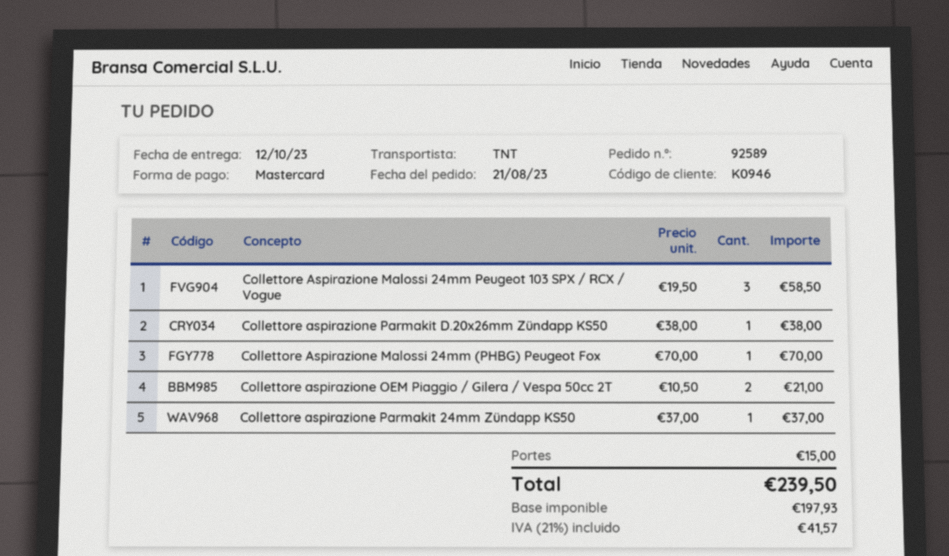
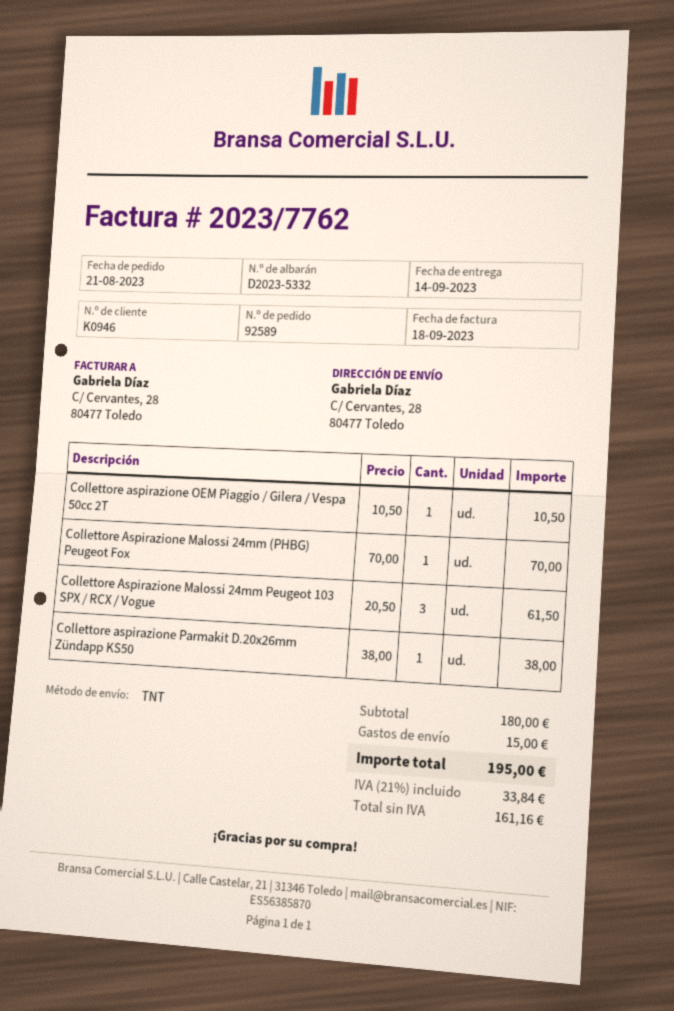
delivery date: 2023-10-12 -> 2023-09-14
Collettore Aspirazione Malossi 24mm Peugeot 103 SPX / RCX / Vogue: 3 x 19.50 = 58.50 -> 3 x 20.50 = 61.50
Collettore aspirazione OEM Piaggio / Gilera / Vespa 50cc 2T: 2 x 10.50 = 21.00 -> 1 x 10.50 = 10.50
Collettore aspirazione Parmakit 24mm Zündapp KS50: 1 x 37.00 = 37.00 -> none
net: 197.93 -> 161.16
tax: 21% = 41.57 -> 21% = 33.84
total: 239.50 -> 195.00

